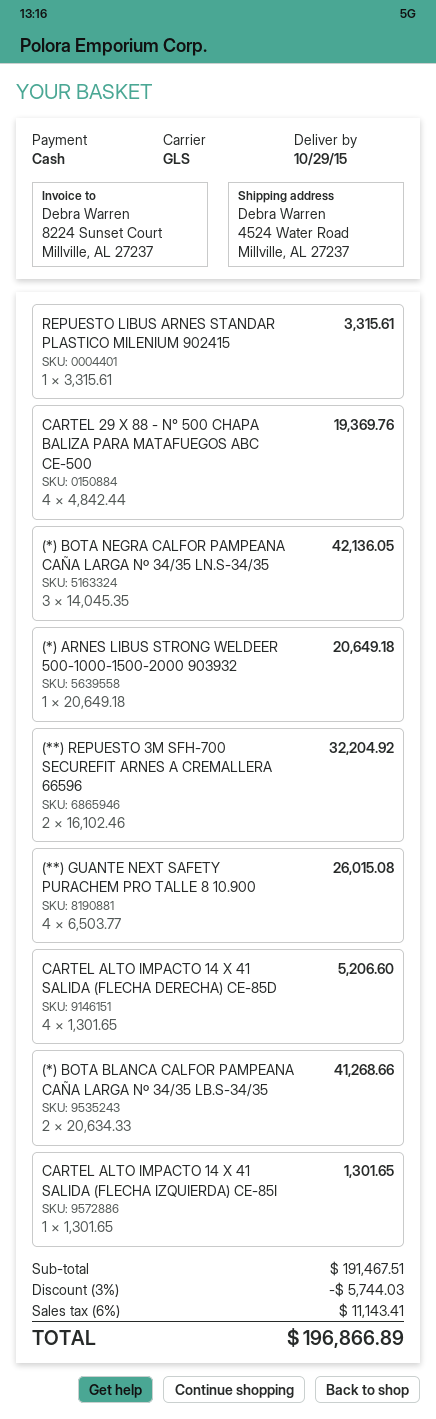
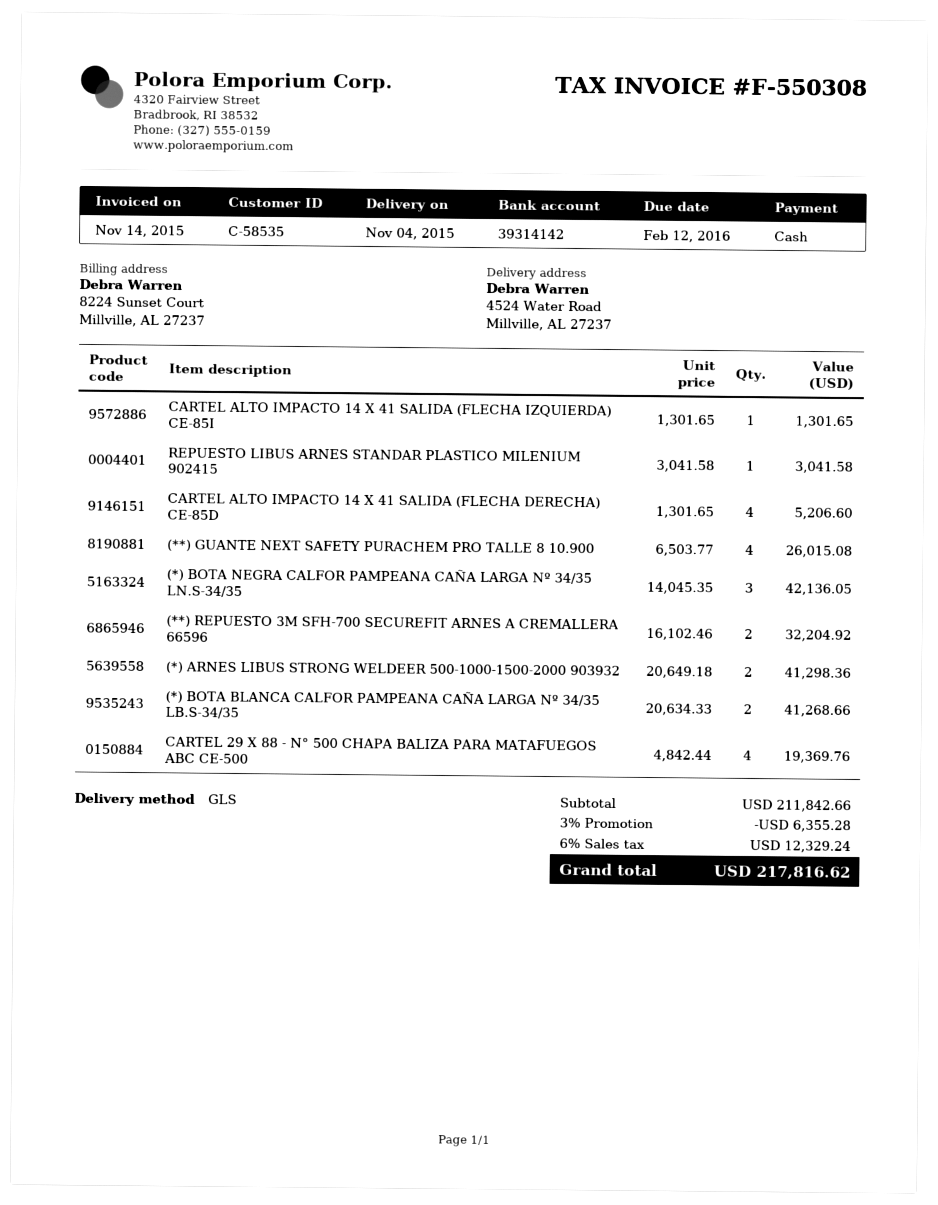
delivery date: 2015-10-29 -> 2015-11-04
REPUESTO LIBUS ARNES STANDAR PLASTICO MILENIUM 902415: 1 x 3315.61 = 3315.61 -> 1 x 3041.58 = 3041.58
(*) ARNES LIBUS STRONG WELDEER 500-1000-1500-2000 903932: 1 x 20649.18 = 20649.18 -> 2 x 20649.18 = 41298.36
subtotal: 191467.51 -> 211842.66
discount: 3% = 5744.03 -> 3% = 6355.28
tax: 6% = 11143.41 -> 6% = 12329.24
total: 196866.89 -> 217816.62

